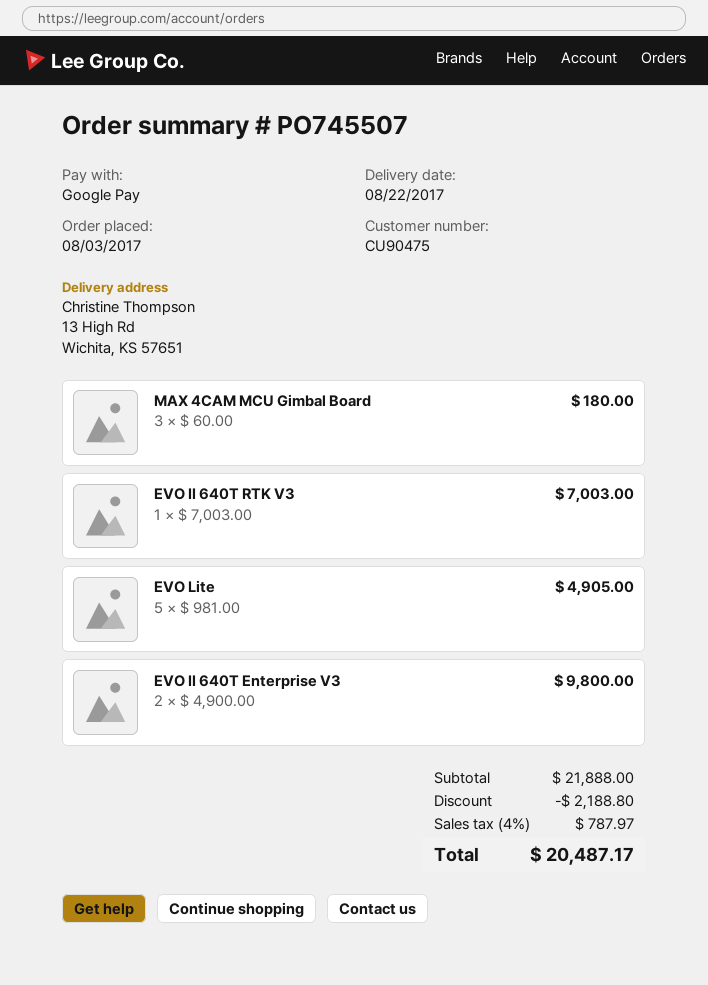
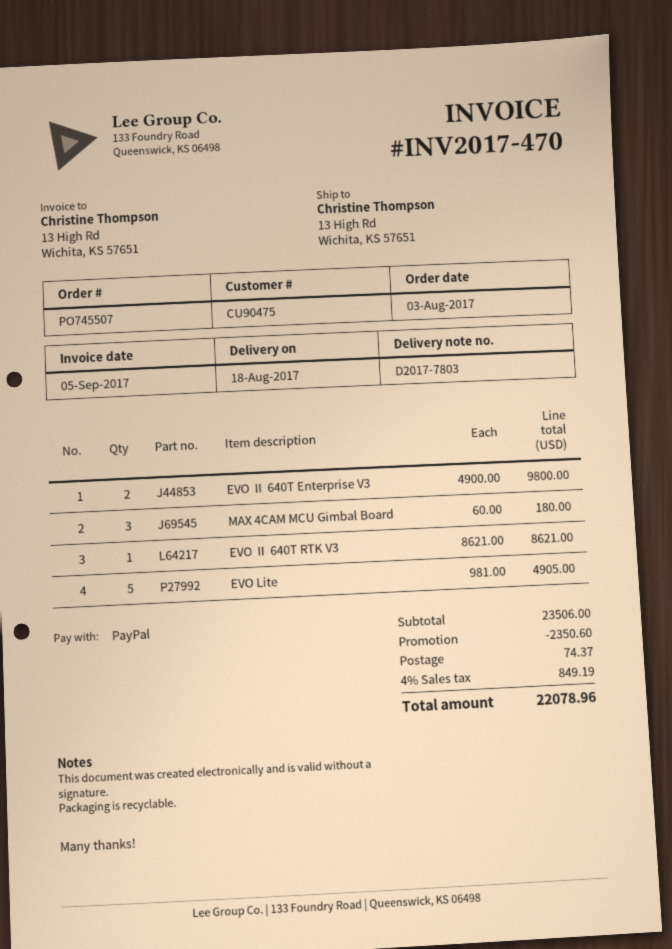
delivery date: 2017-08-22 -> 2017-08-18
payment method: Google Pay -> PayPal
EVO Ⅱ 640T RTK V3: 1 x 7003.00 = 7003.00 -> 1 x 8621.00 = 8621.00
subtotal: 21888.00 -> 23506.00
discount: 2188.80 -> 2350.60
shipping: none -> 74.37
tax: 4% = 787.97 -> 4% = 849.19
total: 20487.17 -> 22078.96

